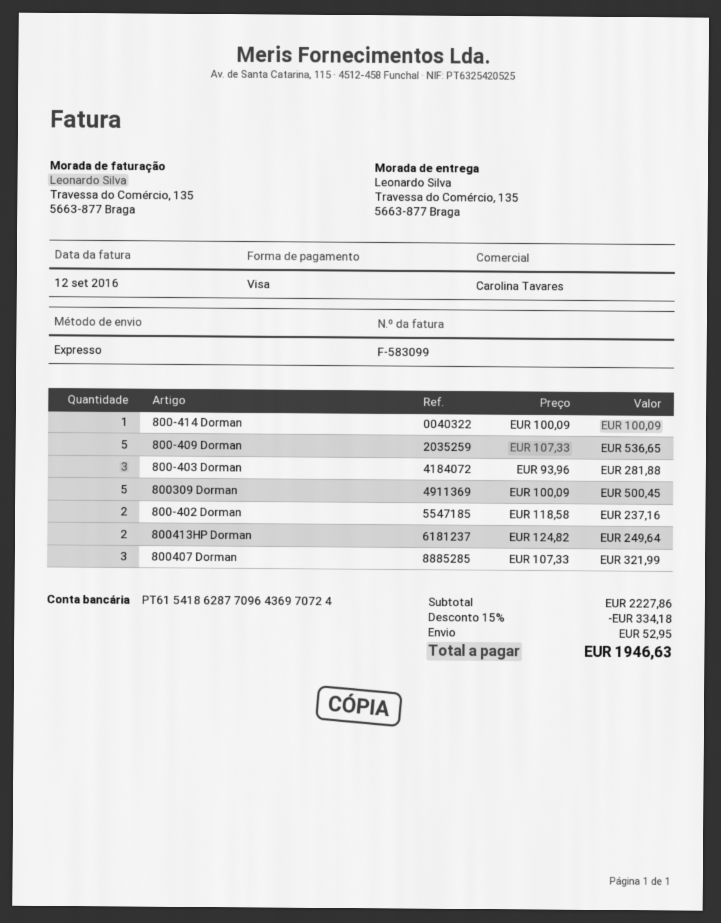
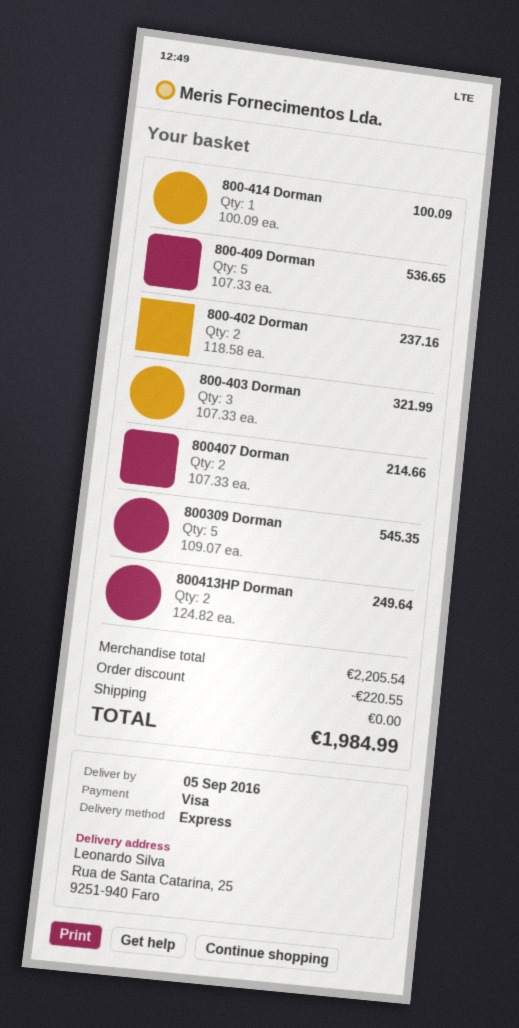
ship to: Travessa do Comércio, 135, 5663-877 Braga -> Rua de Santa Catarina, 25, 9251-940 Faro
800-403 Dorman: 3 x 93.96 = 281.88 -> 3 x 107.33 = 321.99
800309 Dorman: 5 x 100.09 = 500.45 -> 5 x 109.07 = 545.35
800407 Dorman: 3 x 107.33 = 321.99 -> 2 x 107.33 = 214.66
subtotal: 2227.86 -> 2205.54
discount: 334.18 -> 220.55
shipping: 52.95 -> 0.00
total: 1946.63 -> 1984.99

